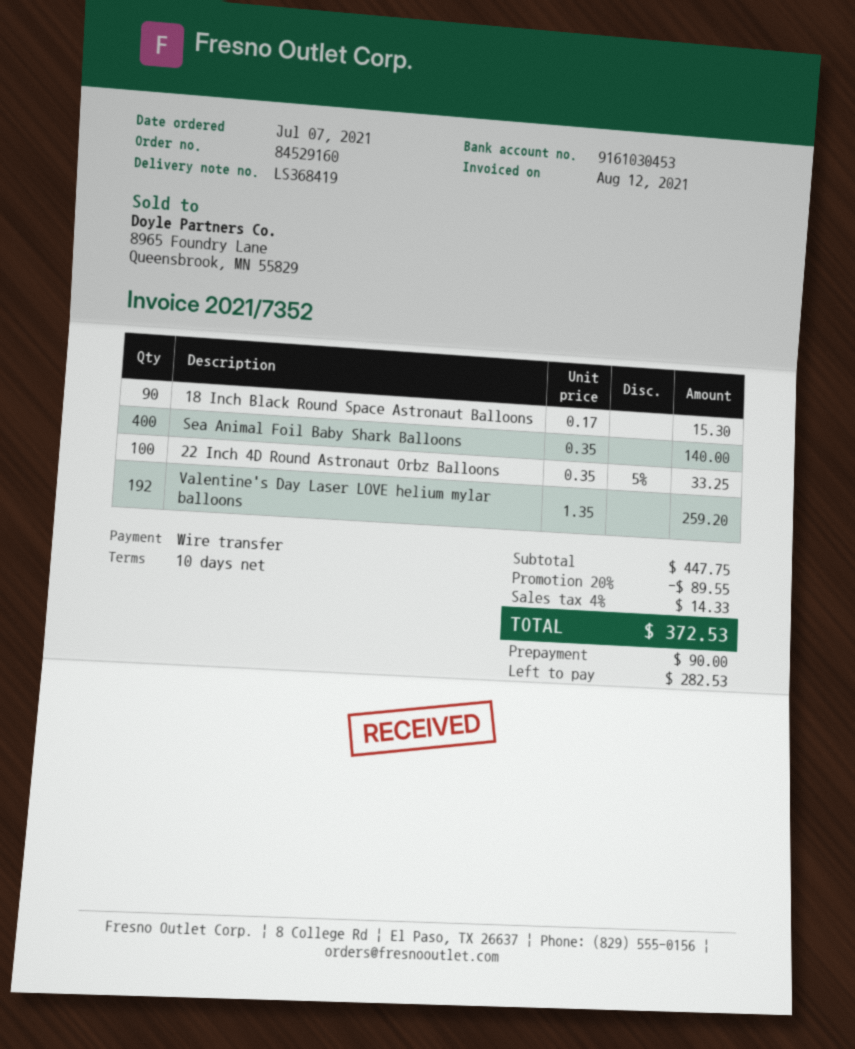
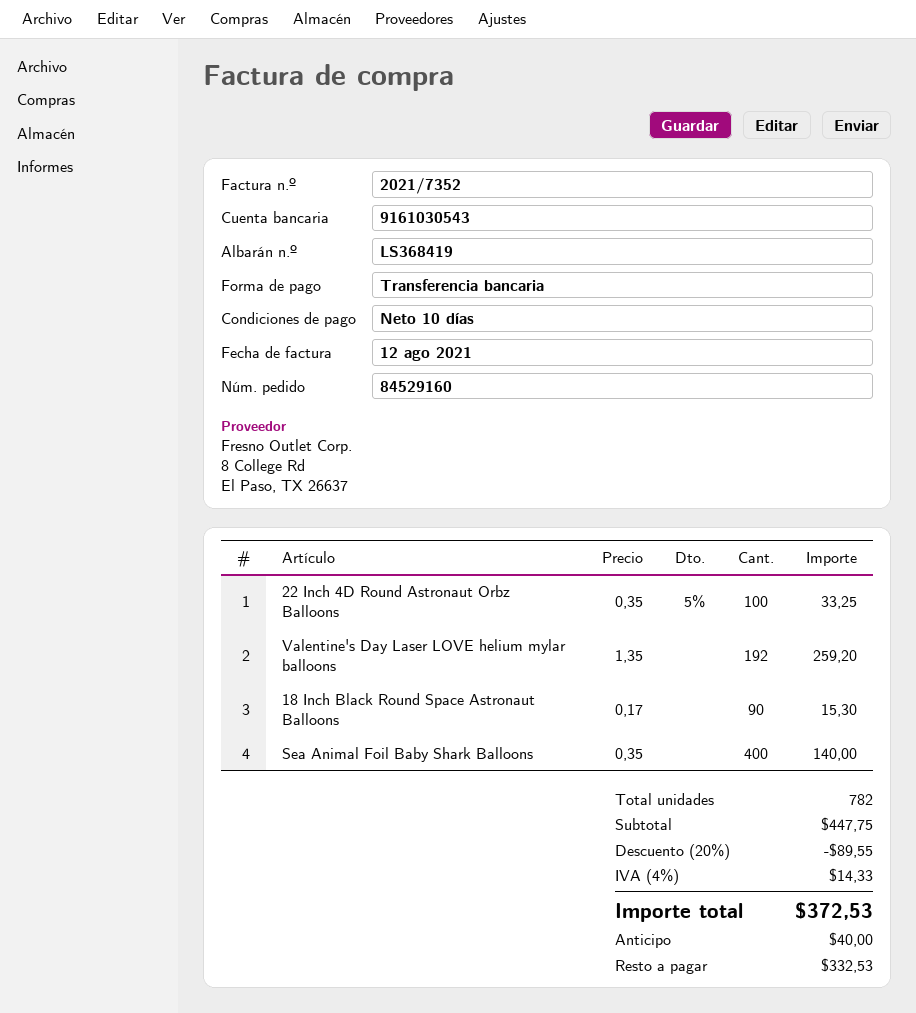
bank account: 9161030453 -> 9161030543
deposit: 90.00 -> 40.00
balance: 282.53 -> 332.53

